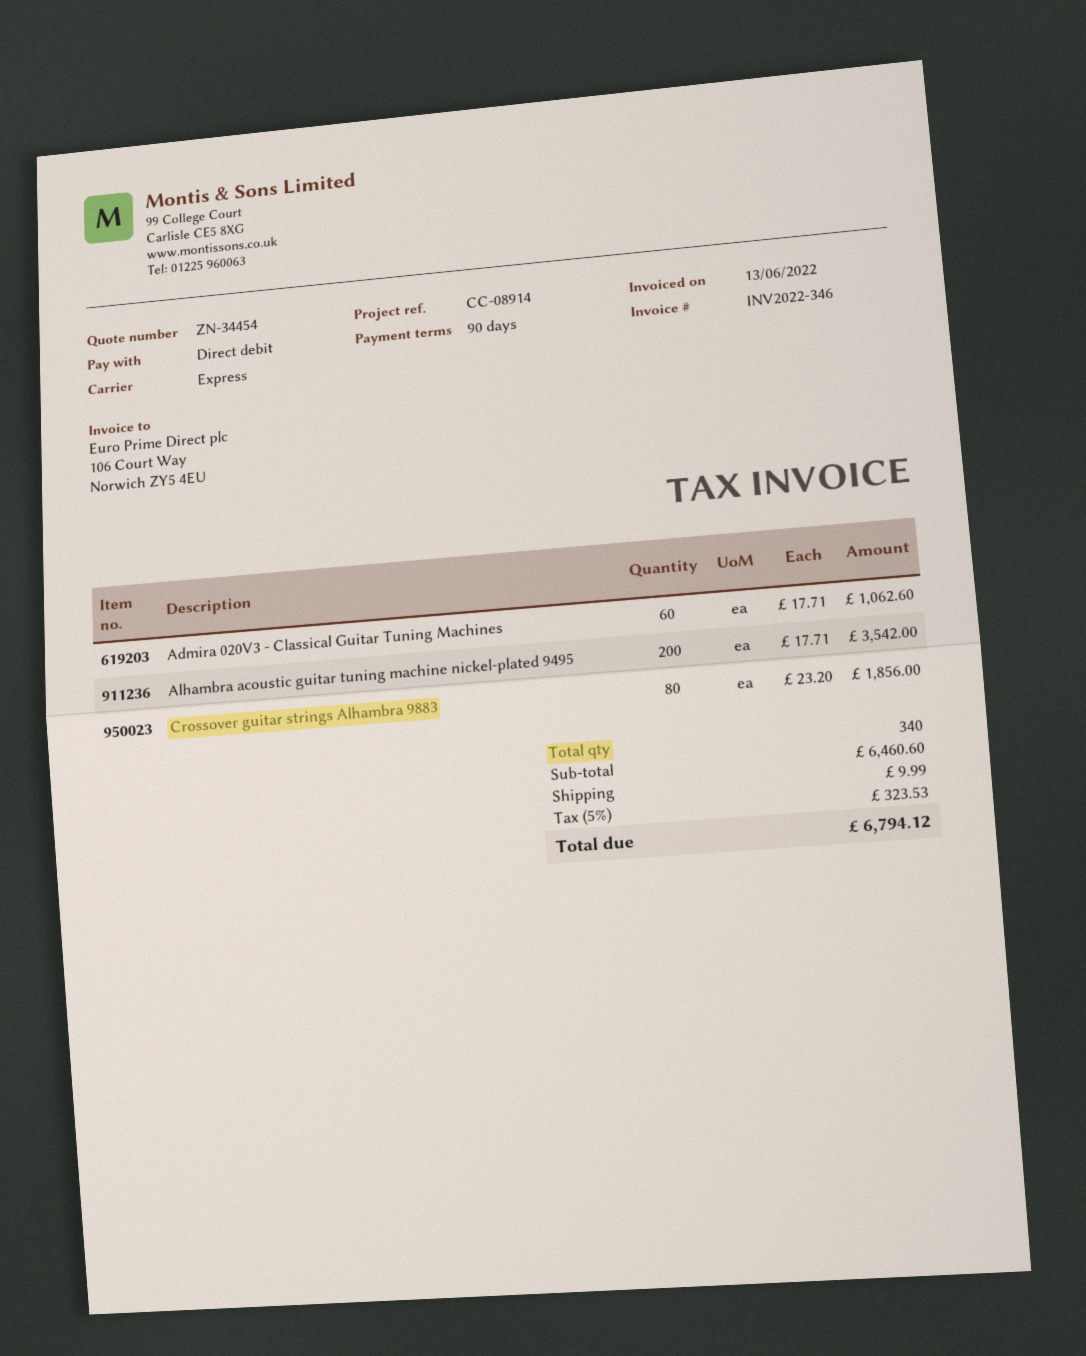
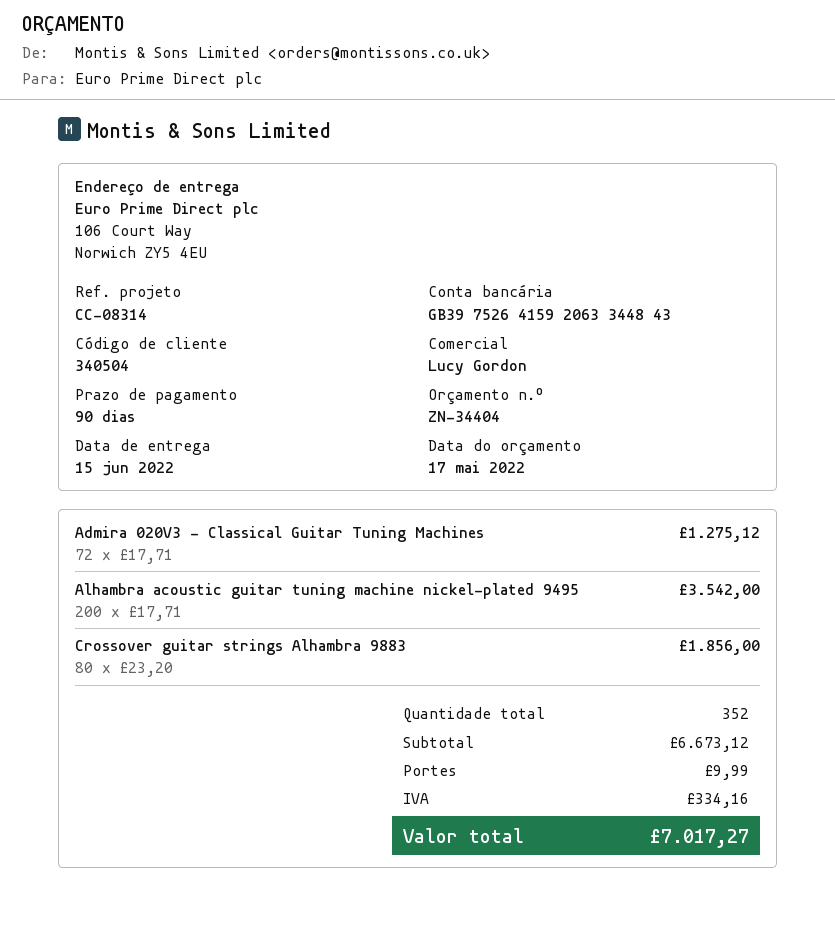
quote number: ZN-34454 -> ZN-34404
reference: CC-08914 -> CC-08314
Admira 020V3 - Classical Guitar Tuning Machines: 60 x 17.71 = 1062.60 -> 72 x 17.71 = 1275.12
total quantity: 340 -> 352
subtotal: 6460.60 -> 6673.12
tax: 323.53 -> 334.16
total: 6794.12 -> 7017.27

